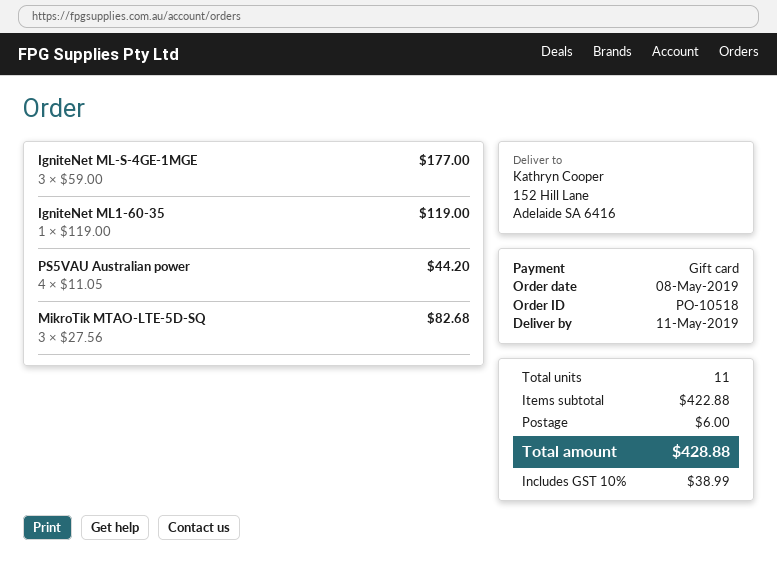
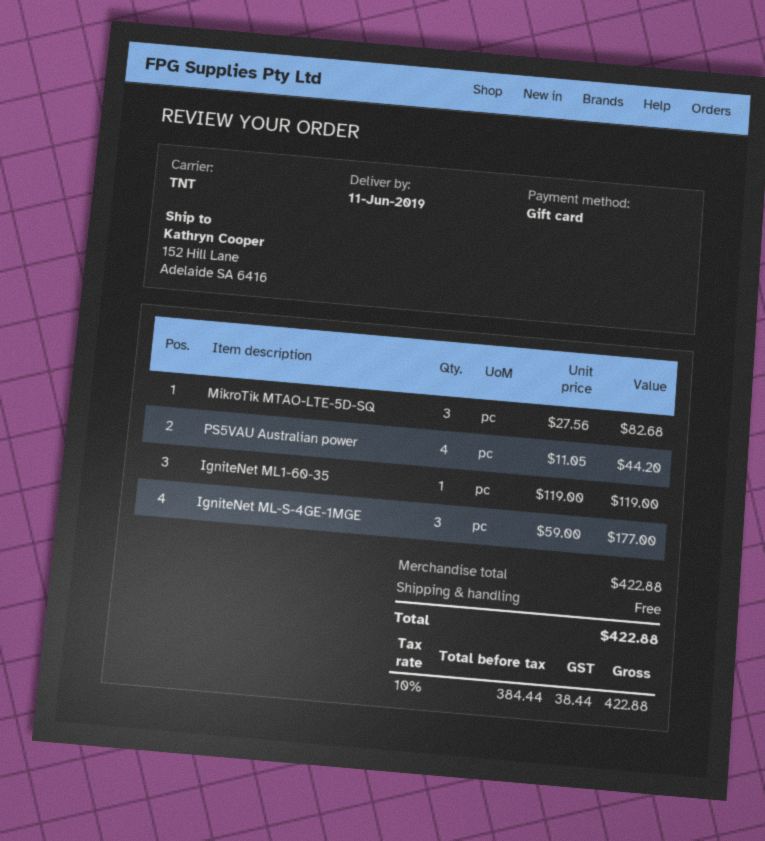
delivery date: 2019-05-11 -> 2019-06-11
shipping: 6.00 -> 0.00
tax: 10% = 38.99 -> 10% = 38.44
total: 428.88 -> 422.88

